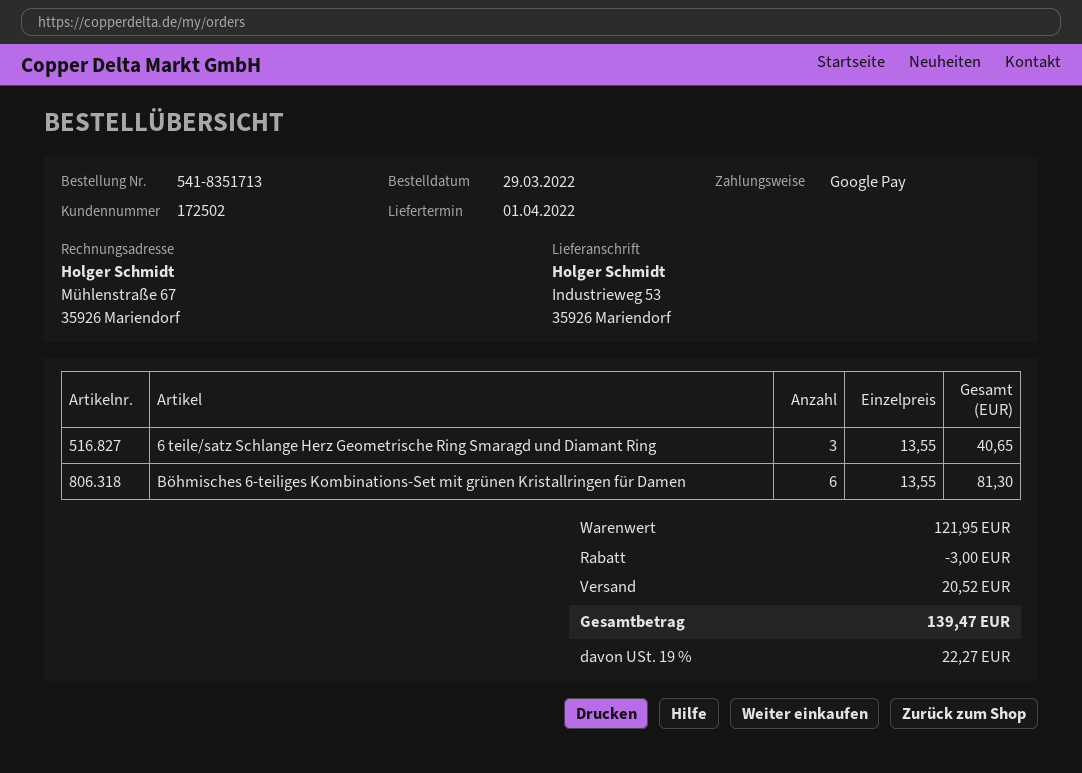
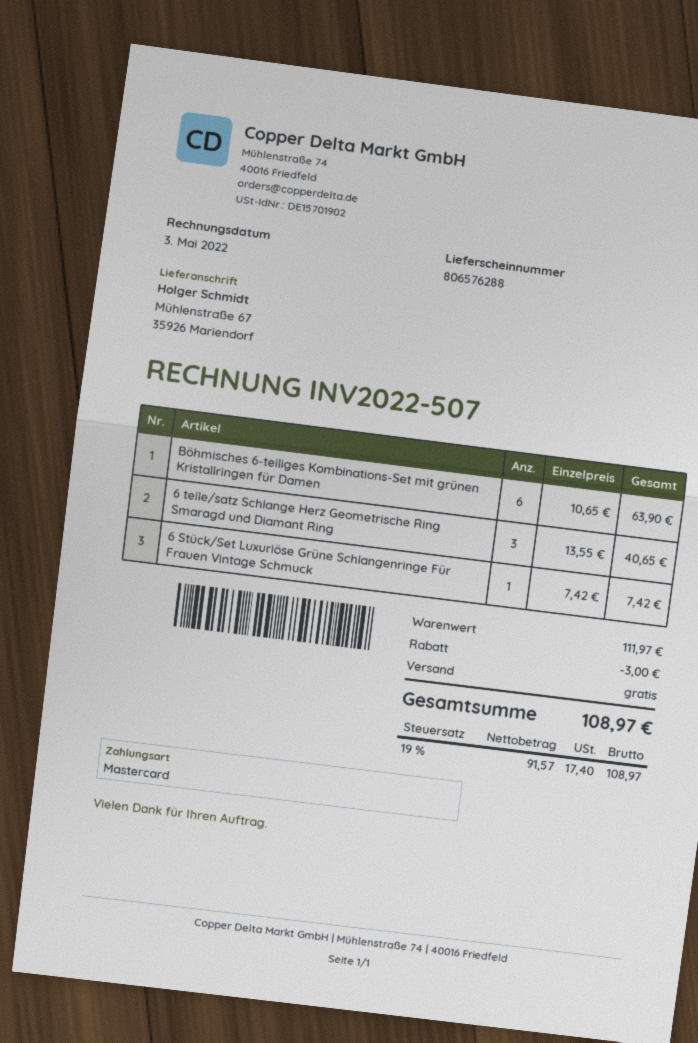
payment method: Google Pay -> Mastercard
ship to: Industrieweg 53, 35926 Mariendorf -> Mühlenstraße 67, 35926 Mariendorf
Böhmisches 6-teiliges Kombinations-Set mit grünen Kristallringen für Damen: 6 x 13.55 = 81.30 -> 6 x 10.65 = 63.90
6 Stück/Set Luxuriöse Grüne Schlangenringe Für Frauen Vintage Schmuck: none -> 1 x 7.42 = 7.42
subtotal: 121.95 -> 111.97
shipping: 20.52 -> 0.00
tax: 19% = 22.27 -> 19% = 17.40
total: 139.47 -> 108.97

